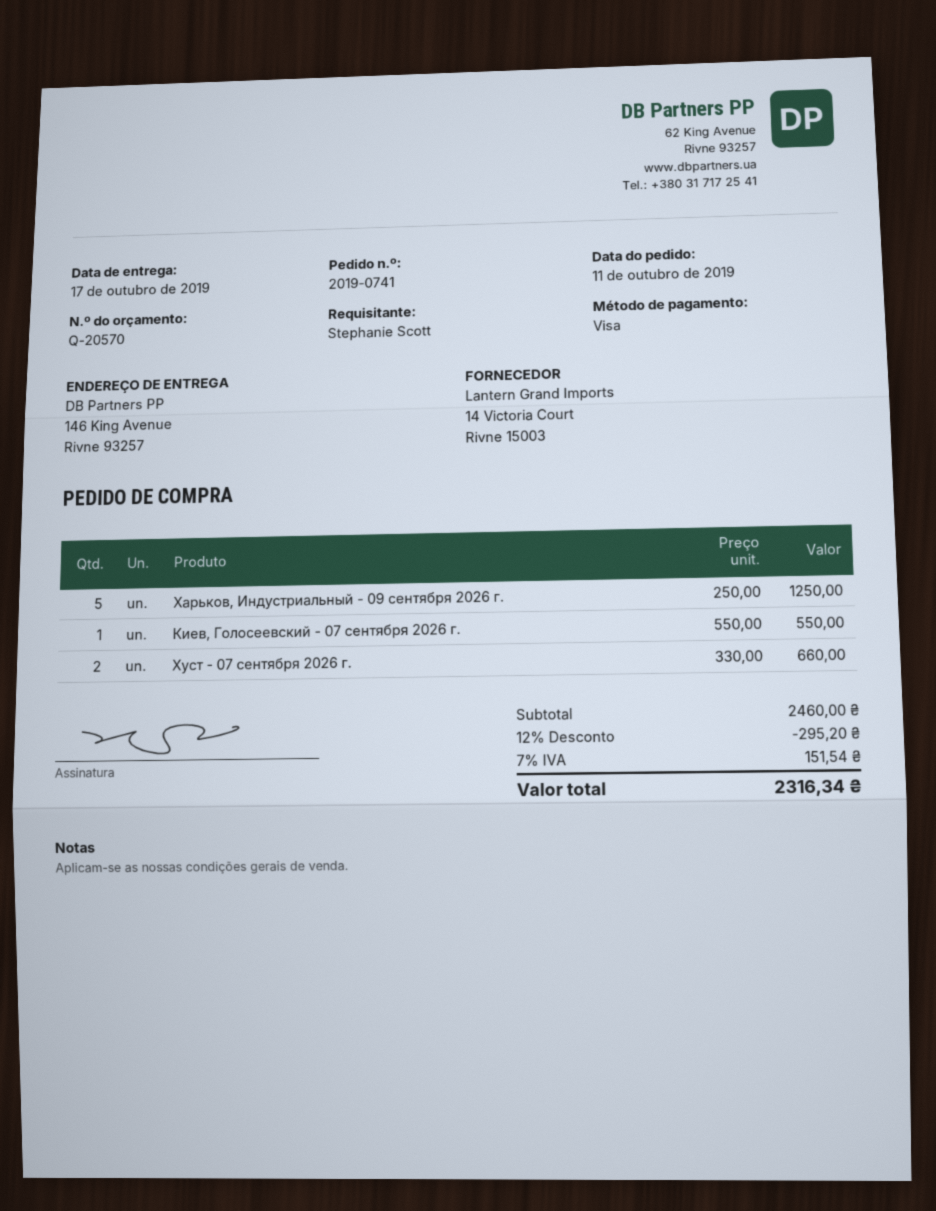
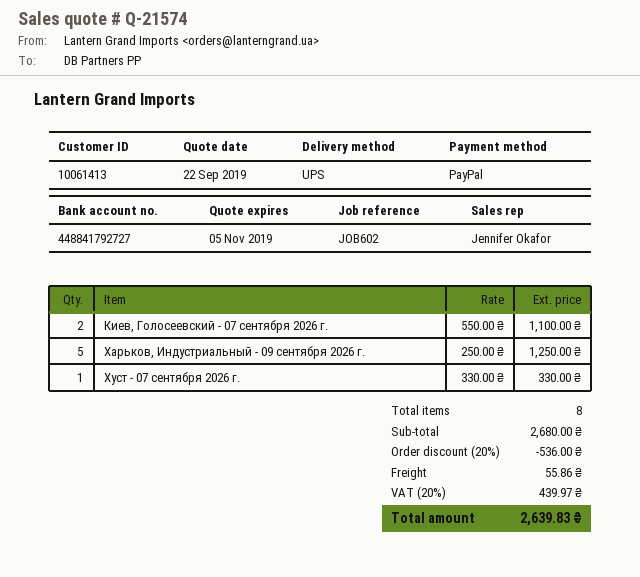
quote number: Q-20570 -> Q-21574
payment method: Visa -> PayPal
Киев, Голосеевский - 07 сентября 2026 г.: 1 x 550.00 = 550.00 -> 2 x 550.00 = 1100.00
Хуст - 07 сентября 2026 г.: 2 x 330.00 = 660.00 -> 1 x 330.00 = 330.00
subtotal: 2460.00 -> 2680.00
discount: 12% = 295.20 -> 20% = 536.00
shipping: none -> 55.86
tax: 7% = 151.54 -> 20% = 439.97
total: 2316.34 -> 2639.83

